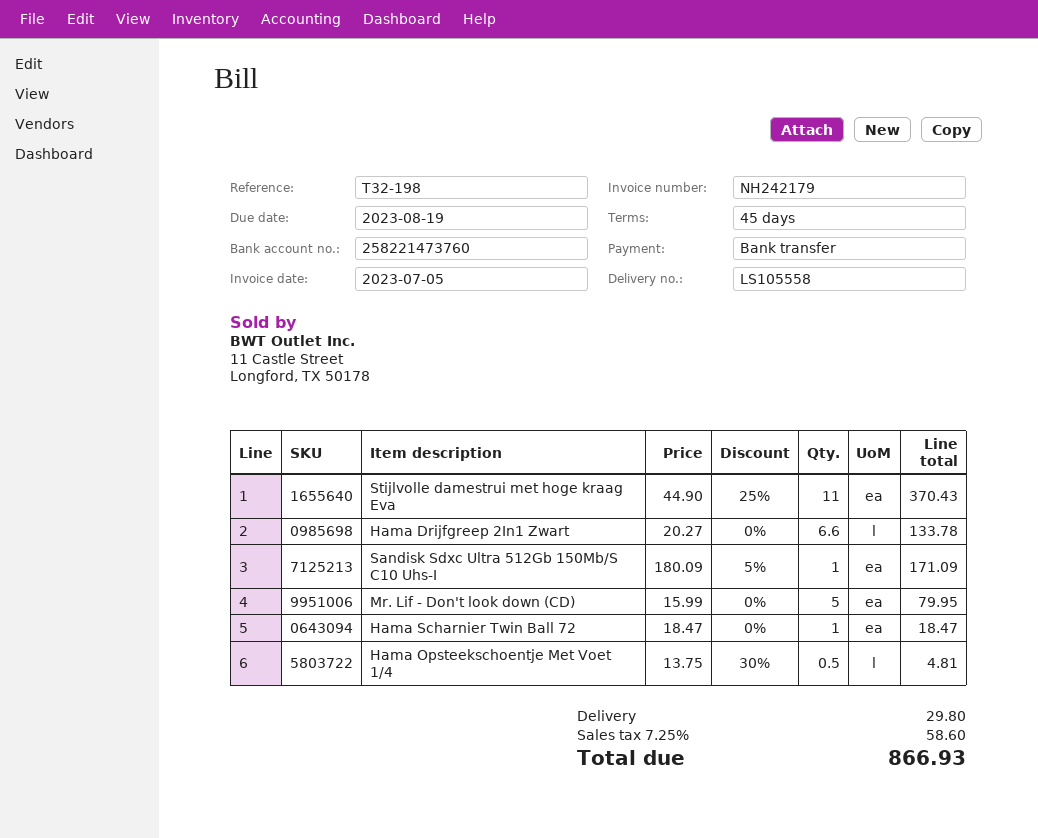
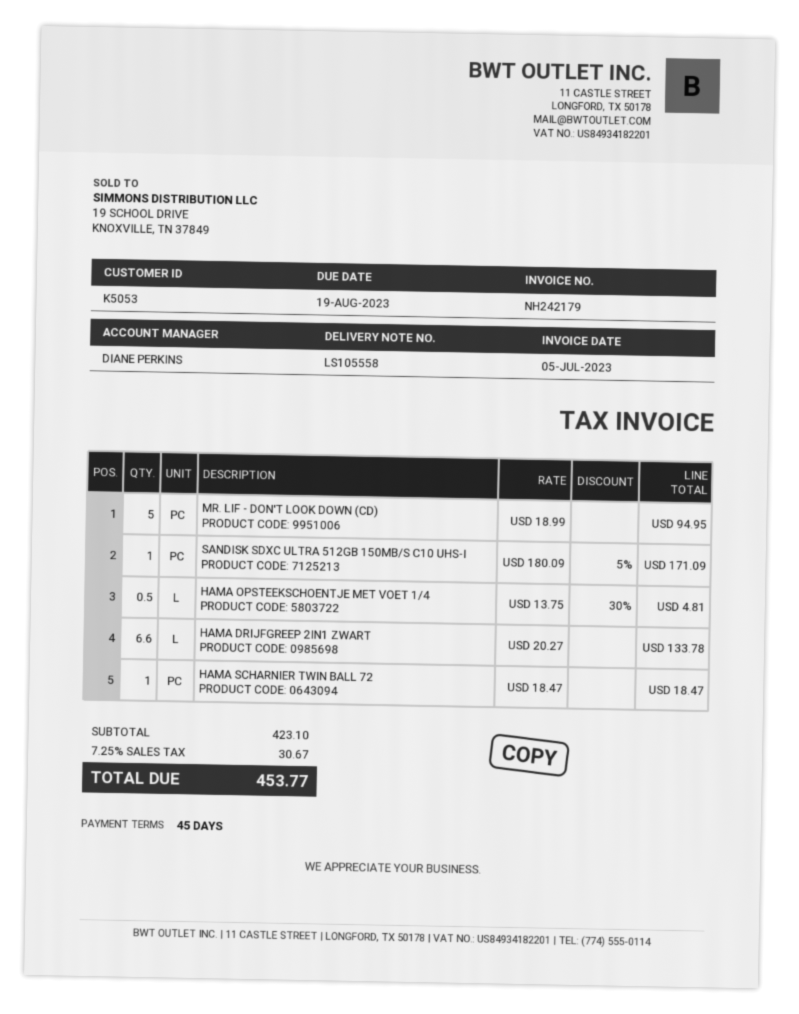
Stijlvolle damestrui met hoge kraag Eva: 11 x 44.90 - 25% = 370.43 -> none
Mr. Lif - Don't look down (CD): 5 x 15.99 = 79.95 -> 5 x 18.99 = 94.95
shipping: 29.80 -> none
tax: 7.25% = 58.60 -> 7.25% = 30.67
total: 866.93 -> 453.77

